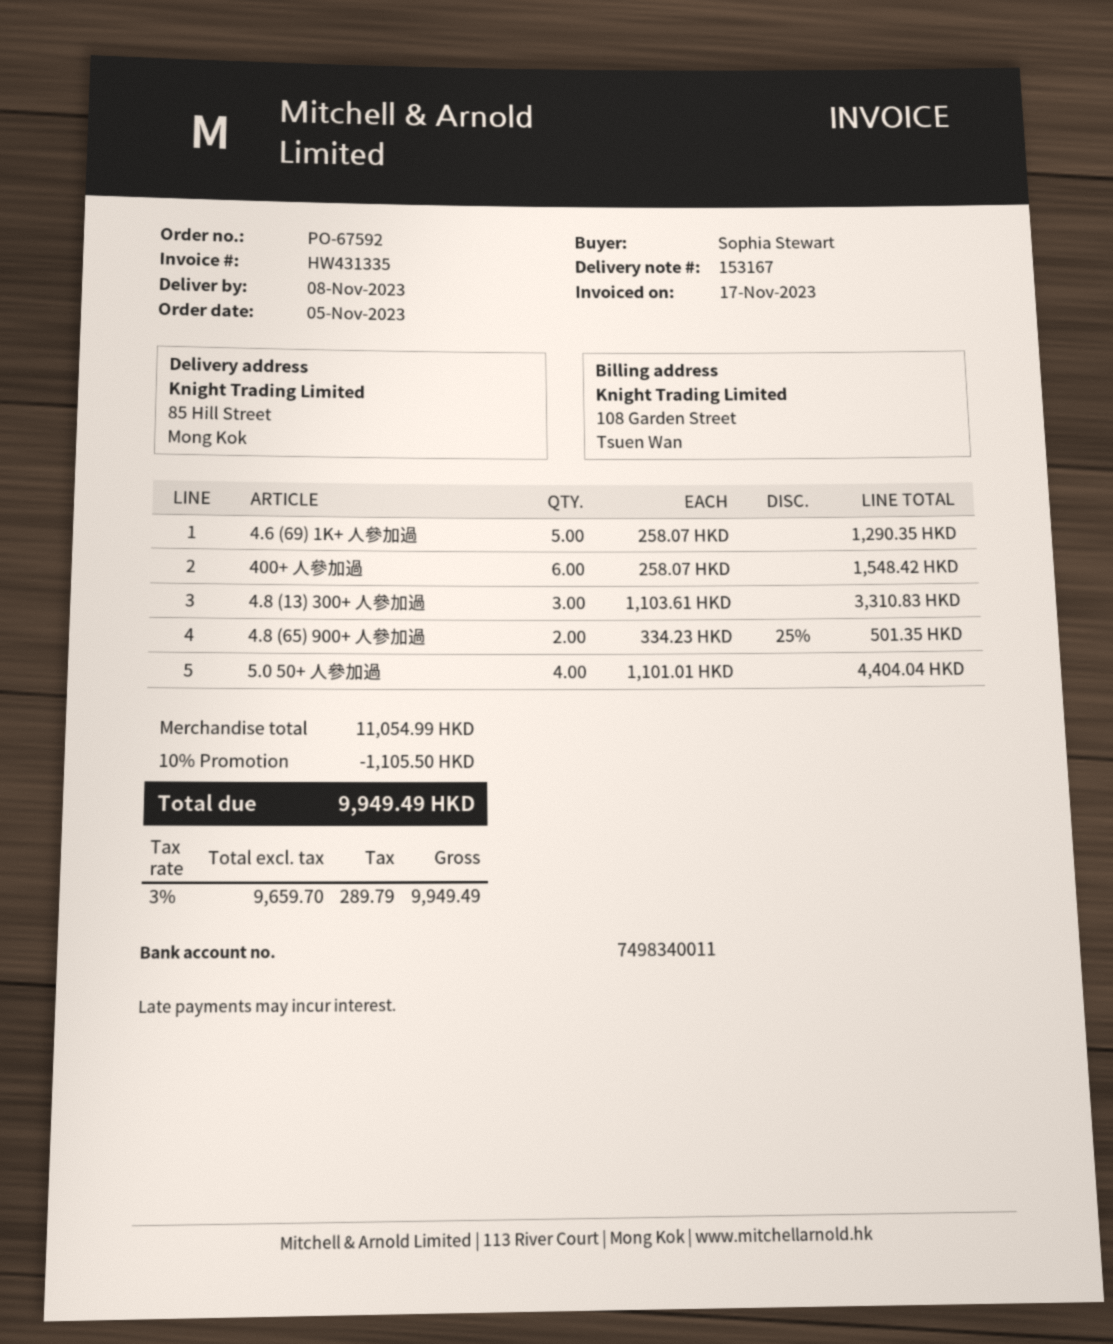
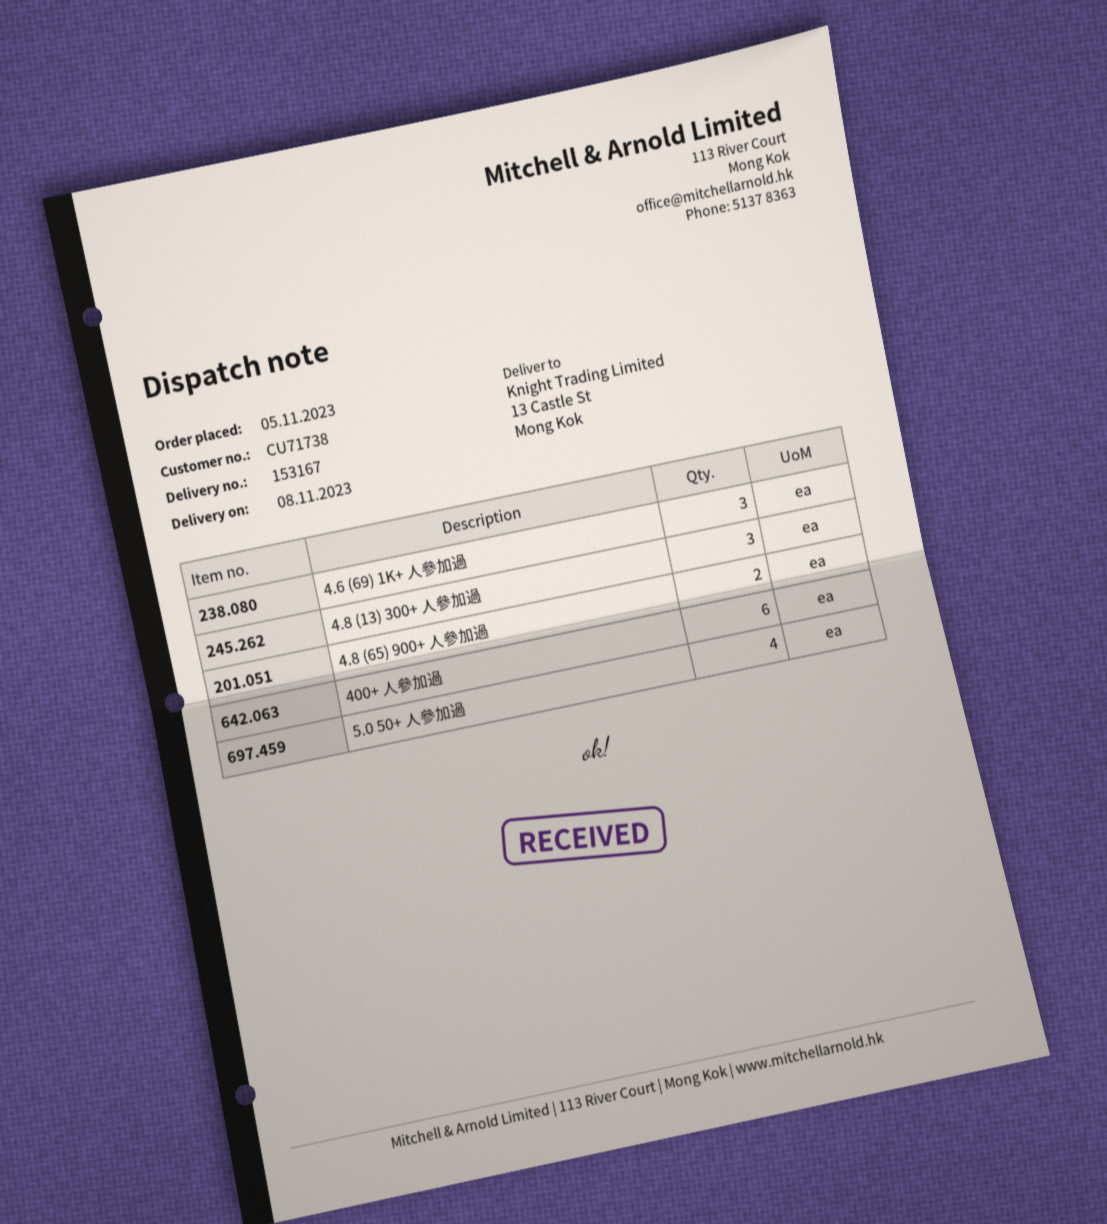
ship to: 85 Hill Street, Mong Kok -> 13 Castle St, Mong Kok
4.6 (69) 1K+ 人參加過: 5 -> 3

